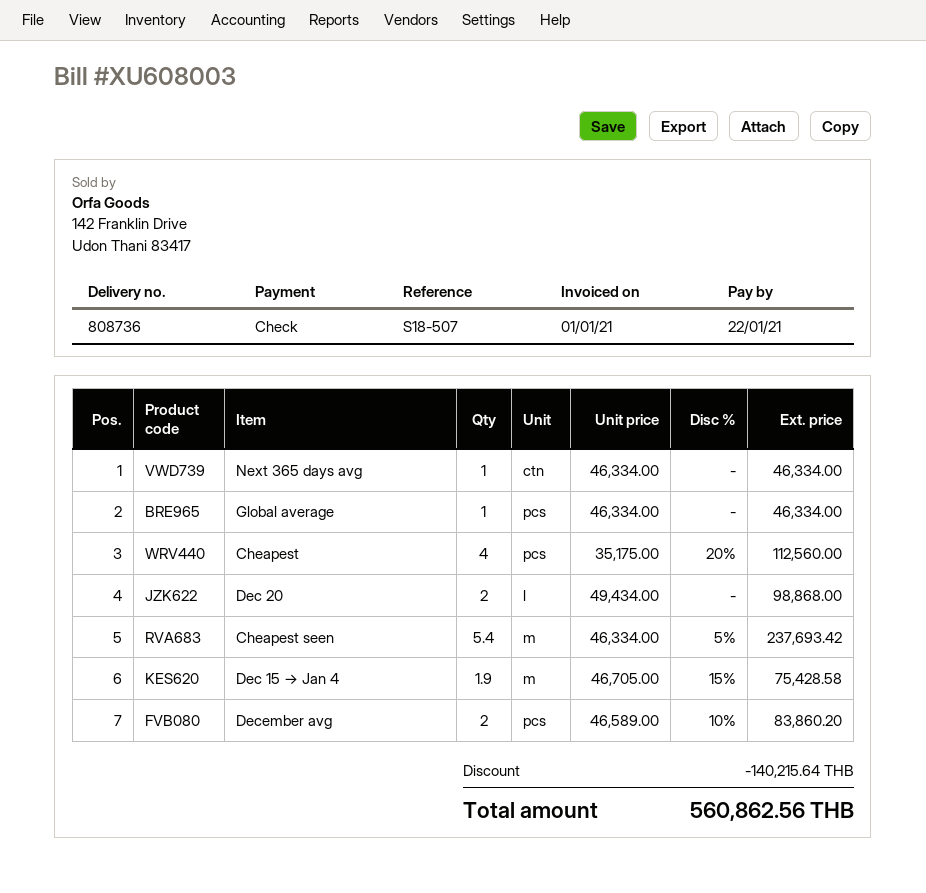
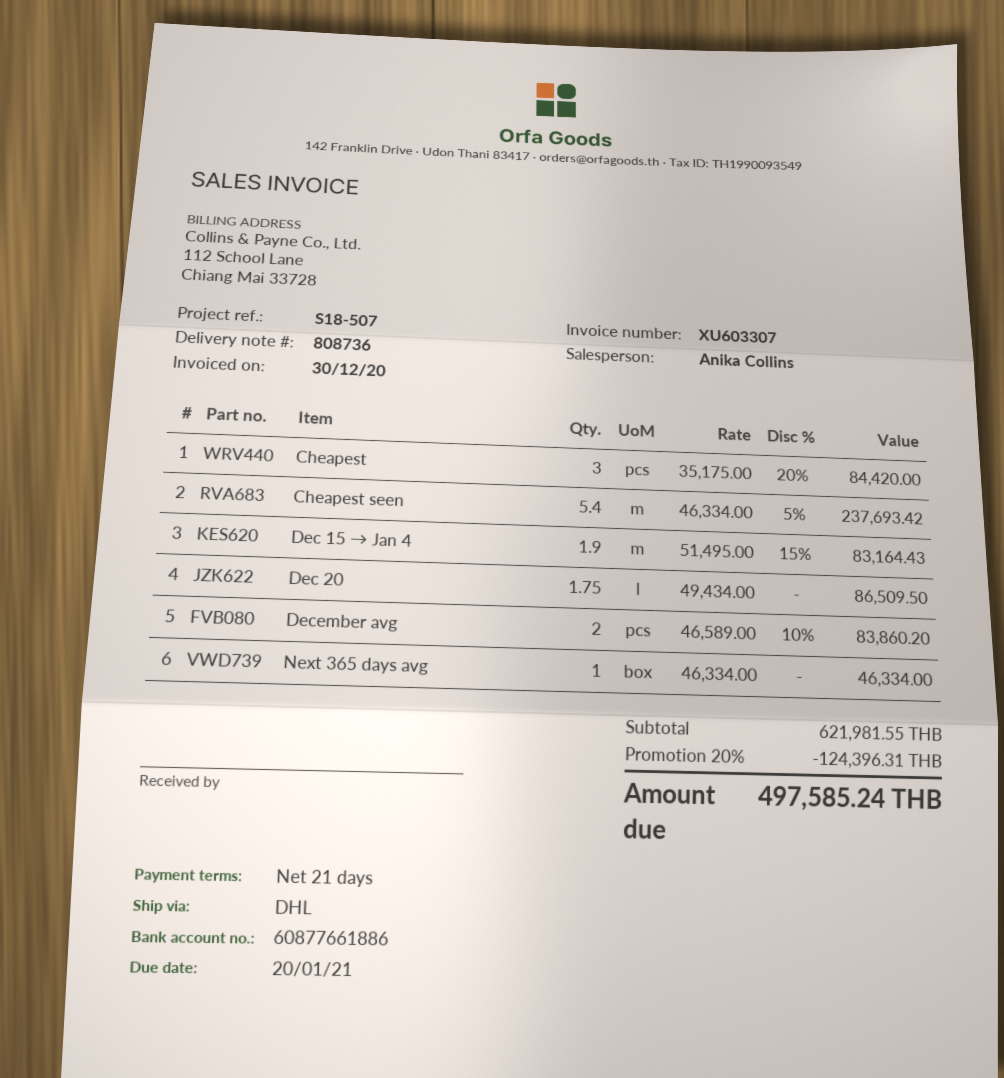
invoice number: XU608003 -> XU603307
invoice date: 2021-01-01 -> 2020-12-30
due date: 2021-01-22 -> 2021-01-20
Global average: 1 x 46334.00 = 46334.00 -> none
Cheapest: 4 x 35175.00 - 20% = 112560.00 -> 3 x 35175.00 - 20% = 84420.00
Dec 20: 2 x 49434.00 = 98868.00 -> 1.75 x 49434.00 = 86509.50
Dec 15 → Jan 4: 1.9 x 46705.00 - 15% = 75428.58 -> 1.9 x 51495.00 - 15% = 83164.43
discount: 140215.64 -> 124396.31
total: 560862.56 -> 497585.24

